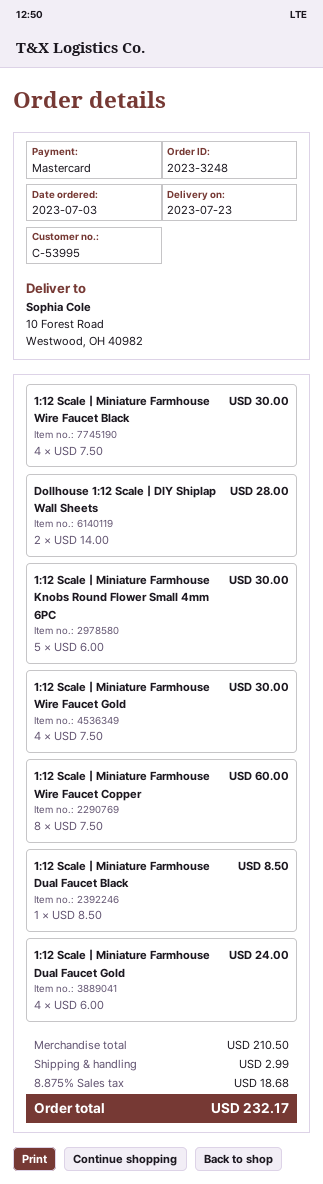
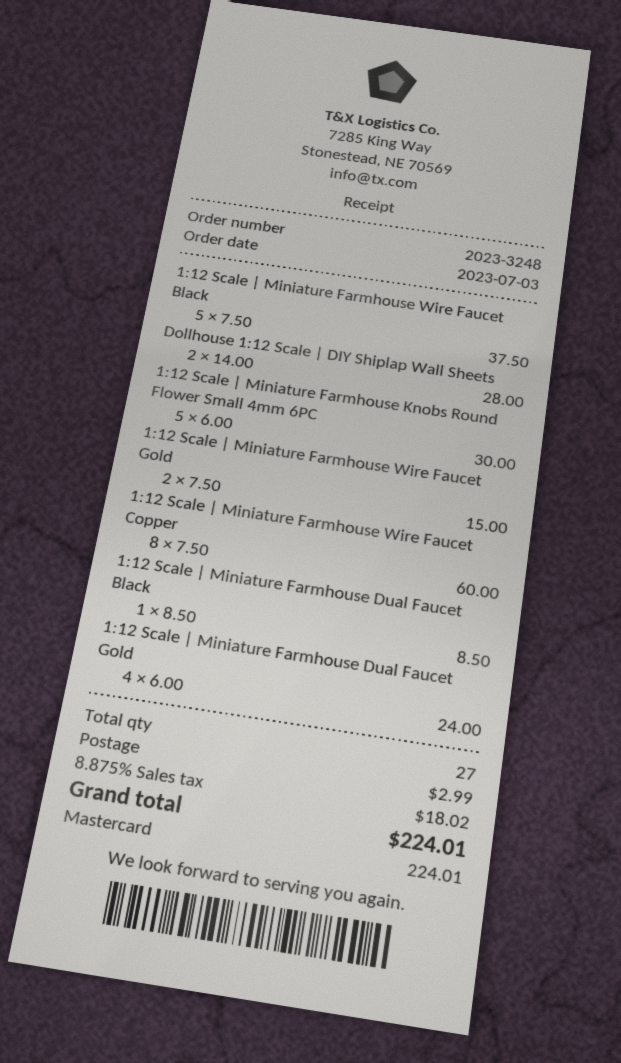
1:12 Scale | Miniature Farmhouse Wire Faucet Black: 4 x 7.50 = 30.00 -> 5 x 7.50 = 37.50
1:12 Scale | Miniature Farmhouse Wire Faucet Gold: 4 x 7.50 = 30.00 -> 2 x 7.50 = 15.00
tax: 8.875% = 18.68 -> 8.875% = 18.02
total: 232.17 -> 224.01

